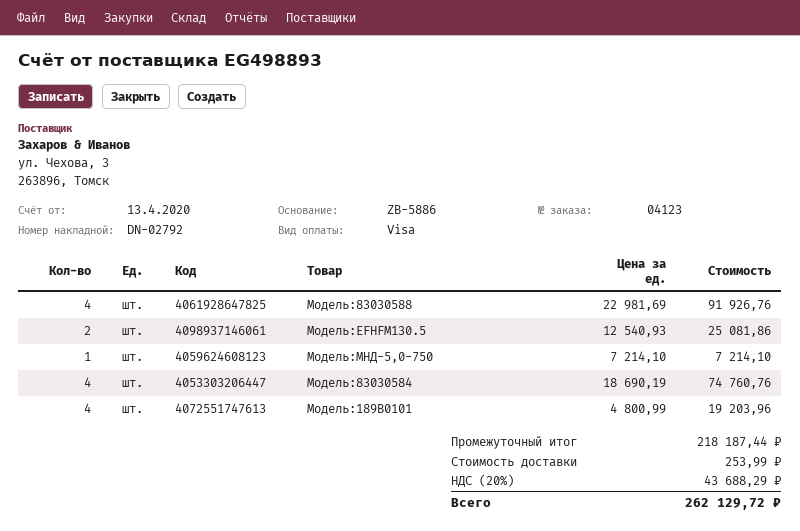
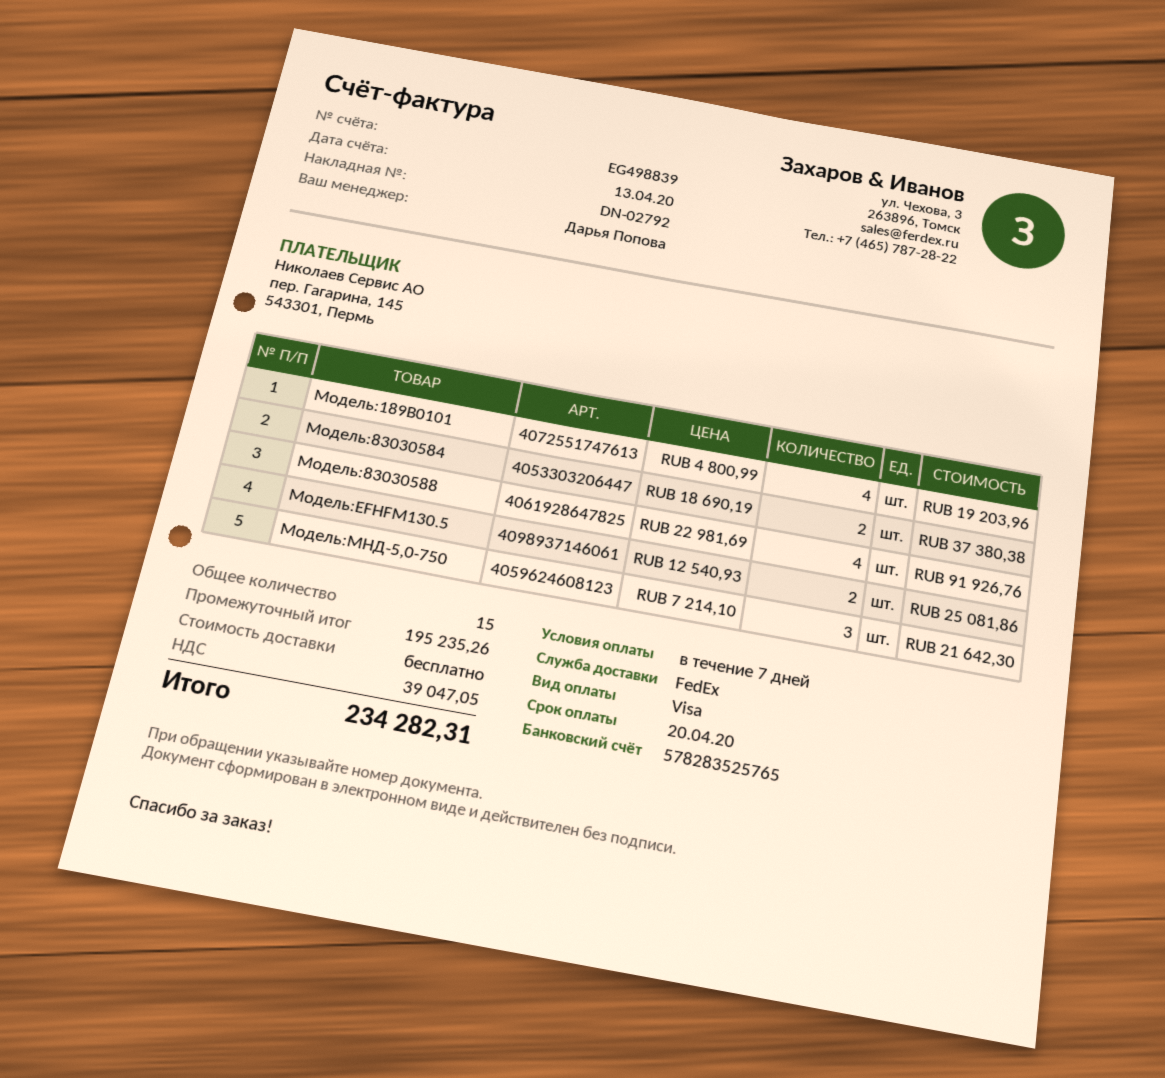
invoice number: EG498893 -> EG498839
Модель:МНД-5,0-750: 1 x 7214.10 = 7214.10 -> 3 x 7214.10 = 21642.30
Модель:83030584: 4 x 18690.19 = 74760.76 -> 2 x 18690.19 = 37380.38
subtotal: 218187.44 -> 195235.26
shipping: 253.99 -> 0.00
tax: 43688.29 -> 39047.05
total: 262129.72 -> 234282.31

